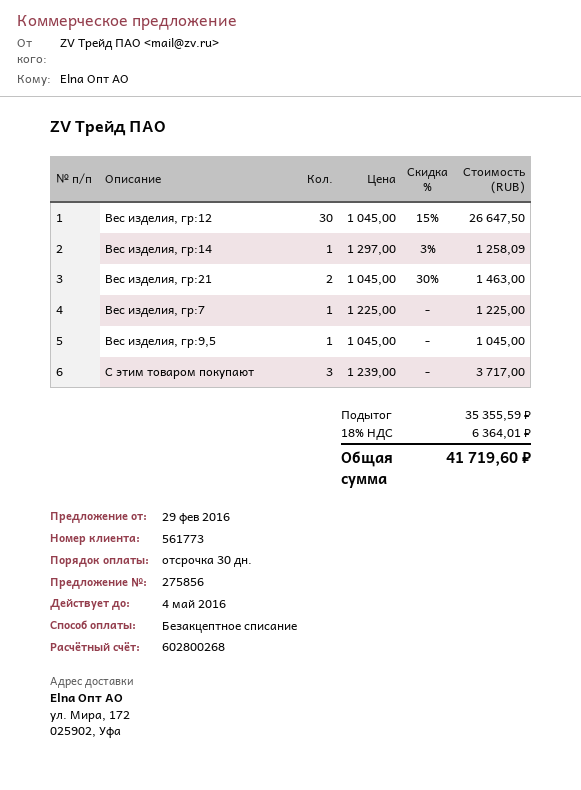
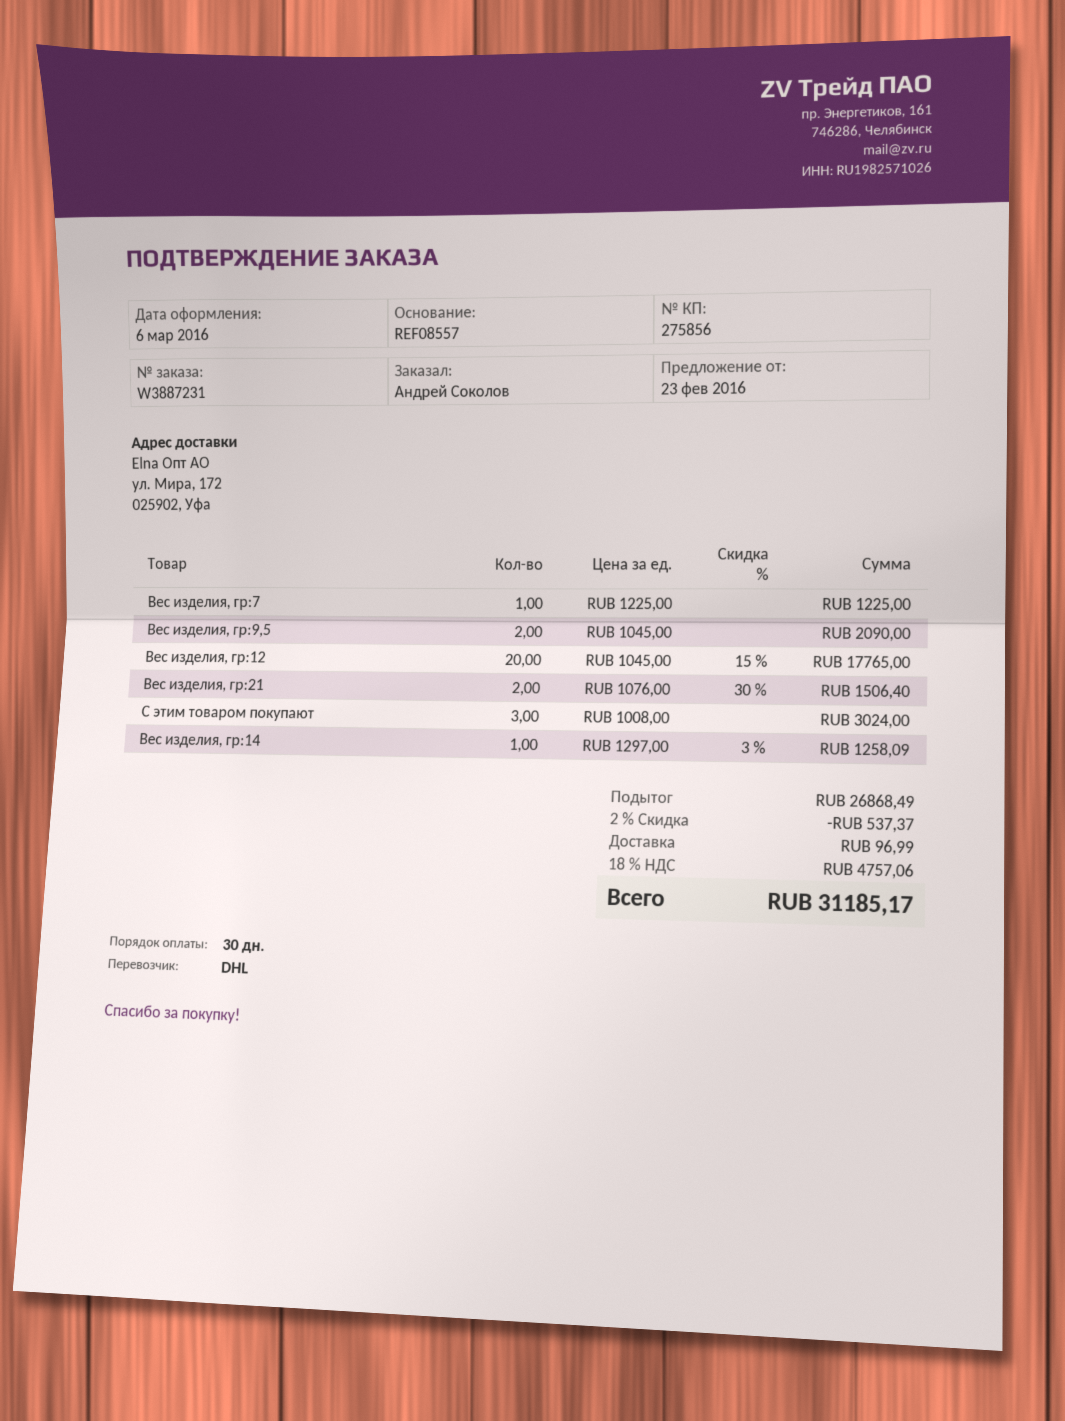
quote date: 2016-02-29 -> 2016-02-23
Вес изделия, гр:12: 30 x 1045.00 - 15% = 26647.50 -> 20 x 1045.00 - 15% = 17765.00
Вес изделия, гр:21: 2 x 1045.00 - 30% = 1463.00 -> 2 x 1076.00 - 30% = 1506.40
Вес изделия, гр:9,5: 1 x 1045.00 = 1045.00 -> 2 x 1045.00 = 2090.00
С этим товаром покупают: 3 x 1239.00 = 3717.00 -> 3 x 1008.00 = 3024.00
subtotal: 35355.59 -> 26868.49
discount: none -> 2% = 537.37
shipping: none -> 96.99
tax: 18% = 6364.01 -> 18% = 4757.06
total: 41719.60 -> 31185.17

